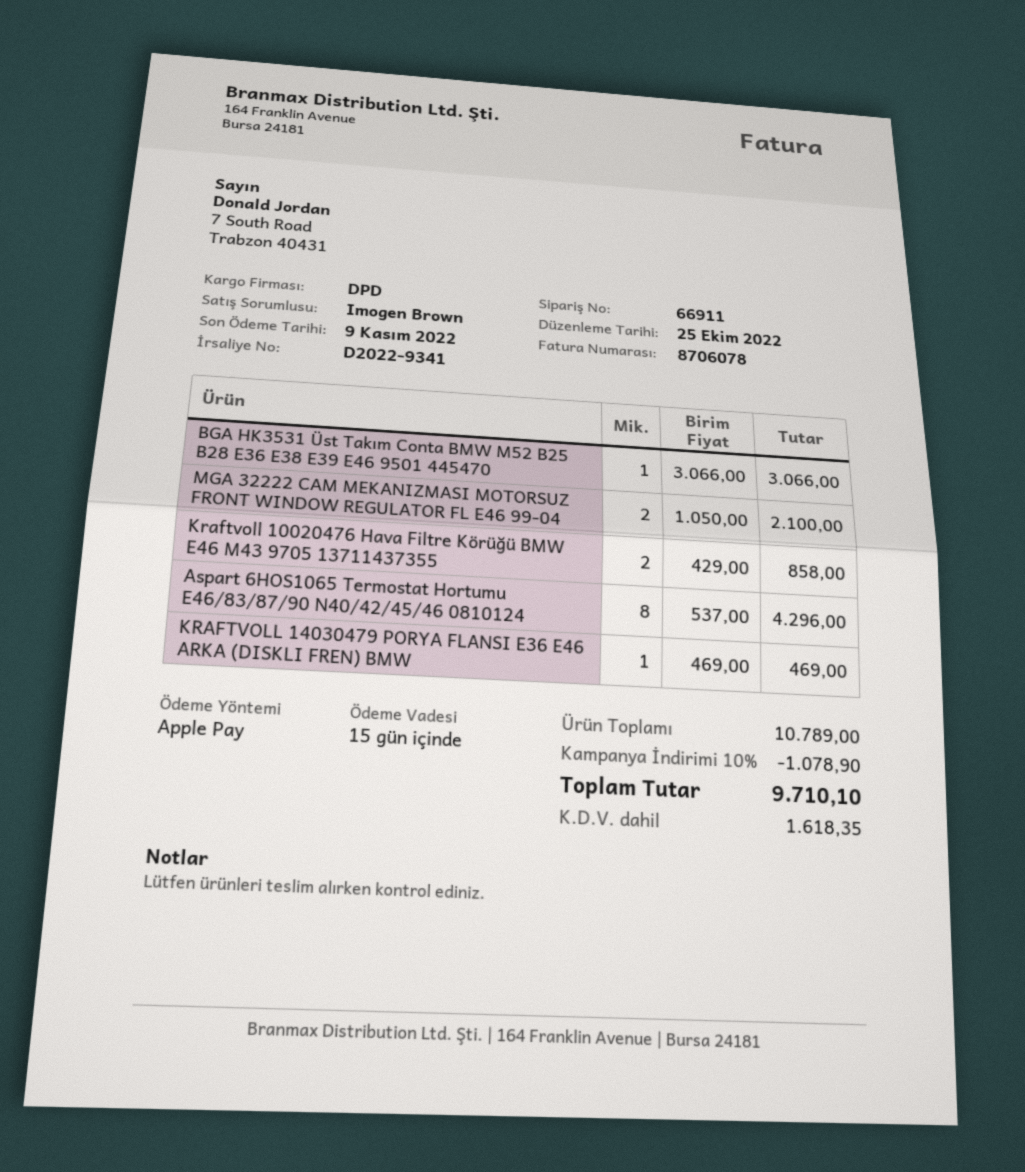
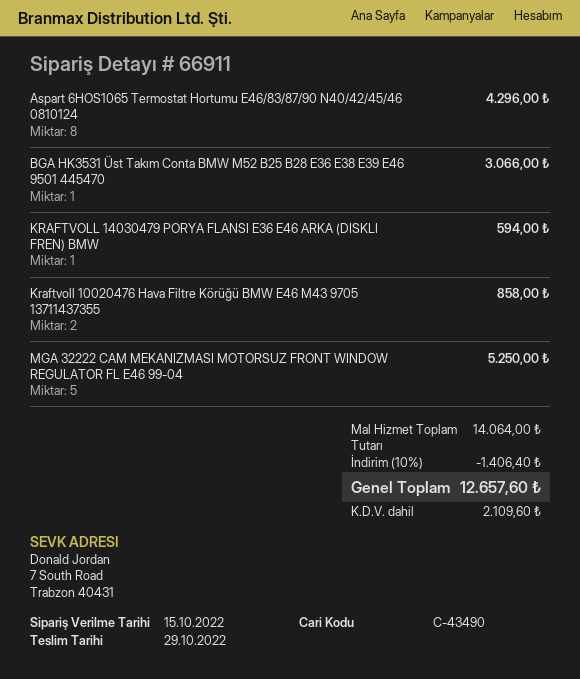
MGA 32222 CAM MEKANIZMASI MOTORSUZ FRONT WINDOW REGULATOR FL E46 99-04: 2 for 2100.00 -> 5 for 5250.00
KRAFTVOLL 14030479 PORYA FLANSI E36 E46 ARKA (DISKLI FREN) BMW: 1 for 469.00 -> 1 for 594.00
subtotal: 10789.00 -> 14064.00
discount: 10% = 1078.90 -> 10% = 1406.40
tax: 1618.35 -> 2109.60
total: 9710.10 -> 12657.60

